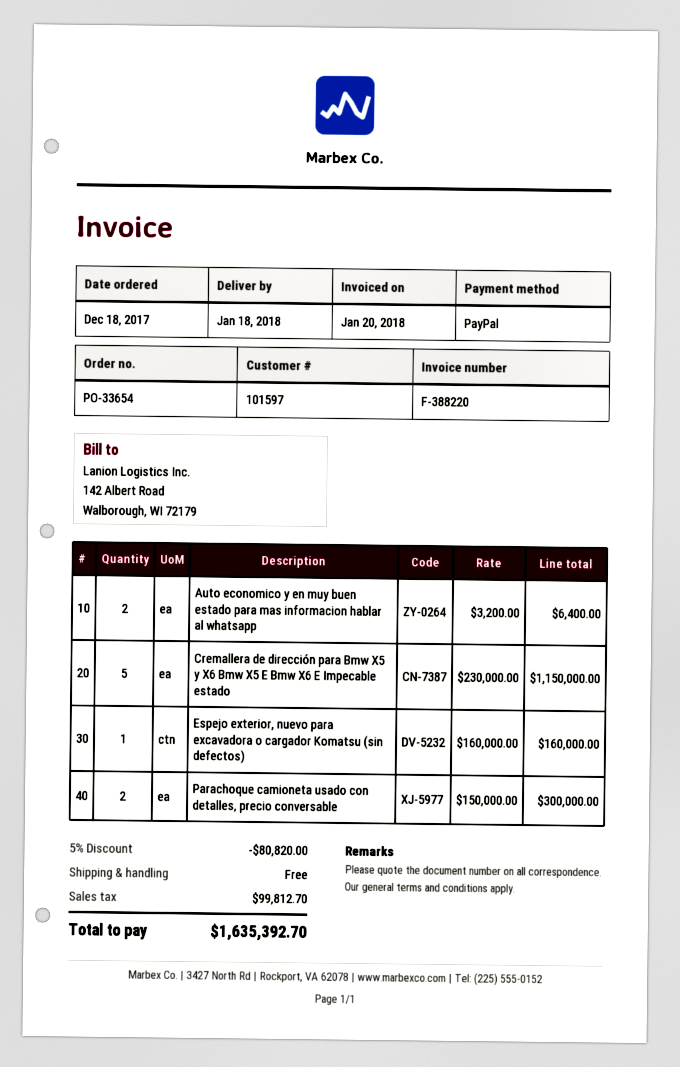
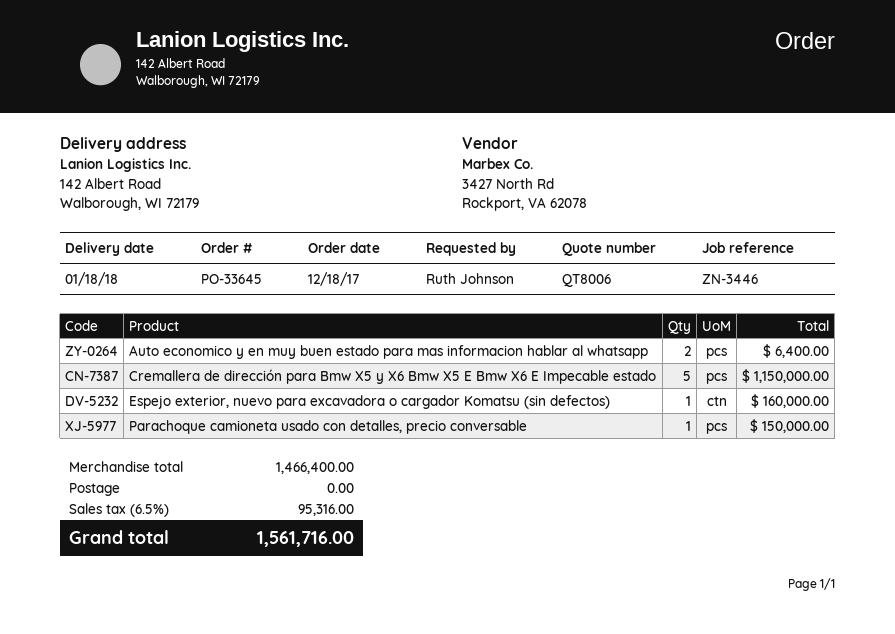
order number: PO-33654 -> PO-33645
Parachoque camioneta usado con detalles, precio conversable: 2 for 300000.00 -> 1 for 150000.00
discount: 5% = 80820.00 -> none
tax: 99812.70 -> 95316.00
total: 1635392.70 -> 1561716.00

